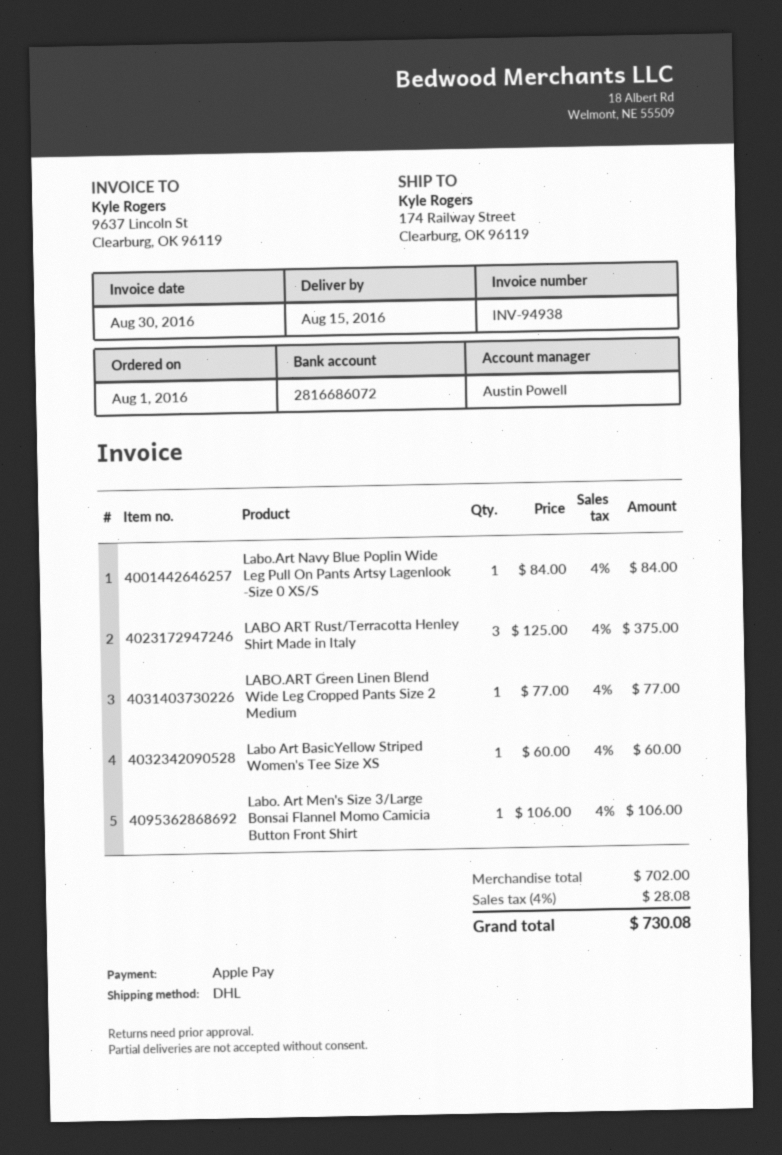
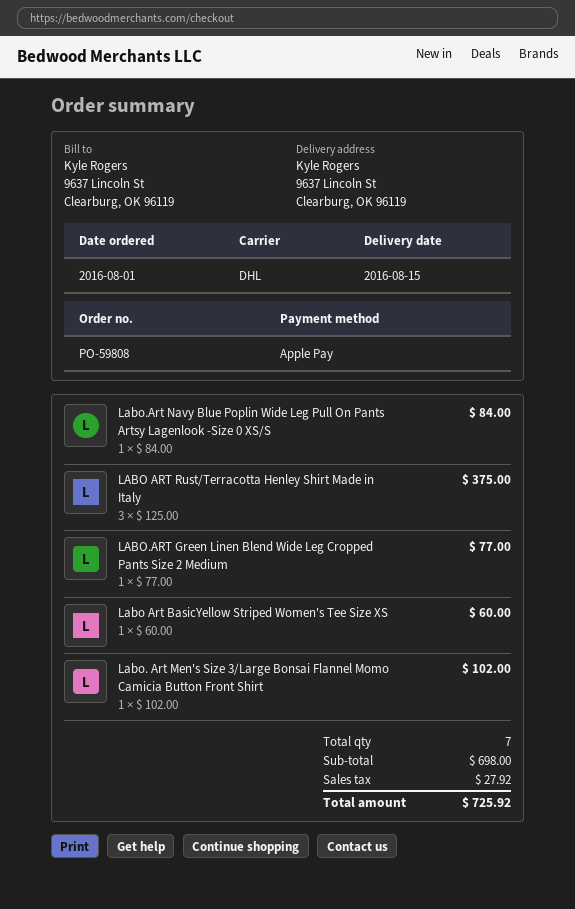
ship to: 174 Railway Street, Clearburg, OK 96119 -> 9637 Lincoln St, Clearburg, OK 96119
Labo. Art Men's Size 3/Large Bonsai Flannel Momo Camicia Button Front Shirt: 1 x 106.00 = 106.00 -> 1 x 102.00 = 102.00
subtotal: 702.00 -> 698.00
tax: 28.08 -> 27.92
total: 730.08 -> 725.92

